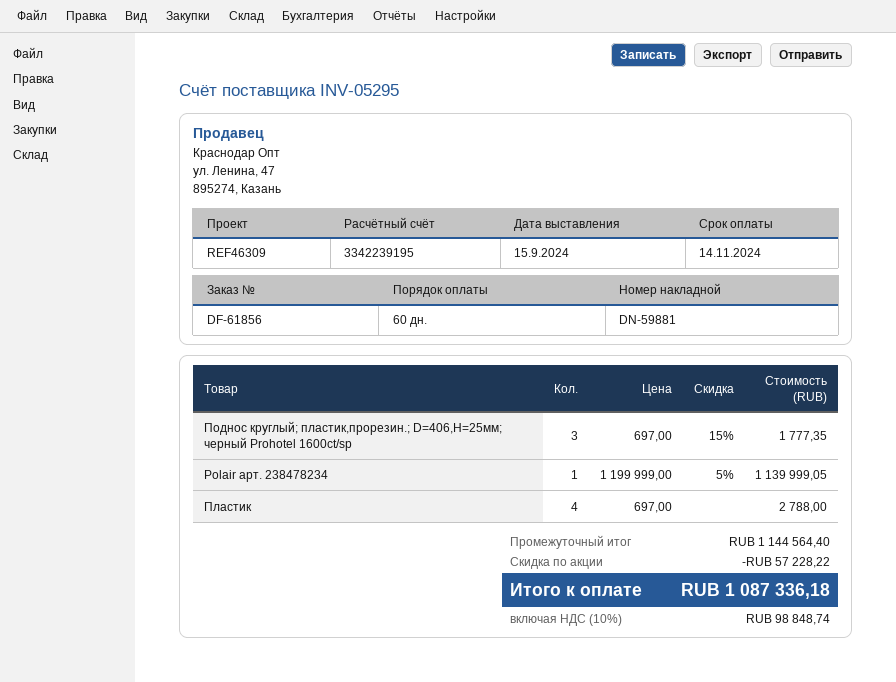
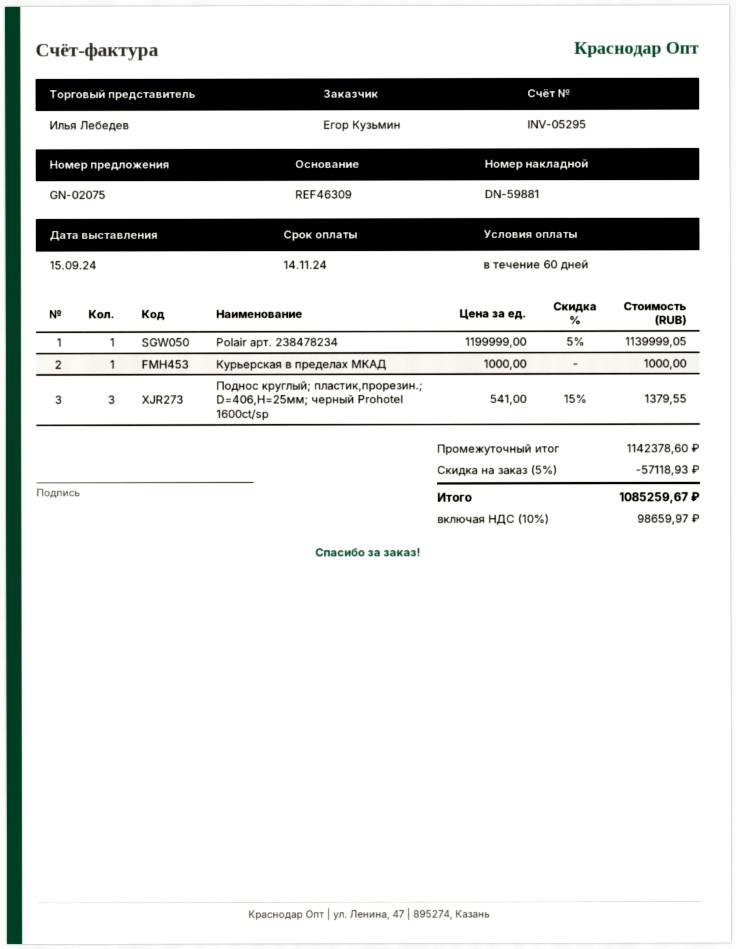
Поднос круглый; пластик,прорезин.; D=406,H=25мм; черный Prohotel 1600ct/sp: 3 x 697.00 - 15% = 1777.35 -> 3 x 541.00 - 15% = 1379.55
Пластик: 4 x 697.00 = 2788.00 -> none
Курьерская в пределах МКАД: none -> 1 x 1000.00 = 1000.00
subtotal: 1144564.40 -> 1142378.60
discount: 57228.22 -> 57118.93
tax: 10% = 98848.74 -> 10% = 98659.97
total: 1087336.18 -> 1085259.67

